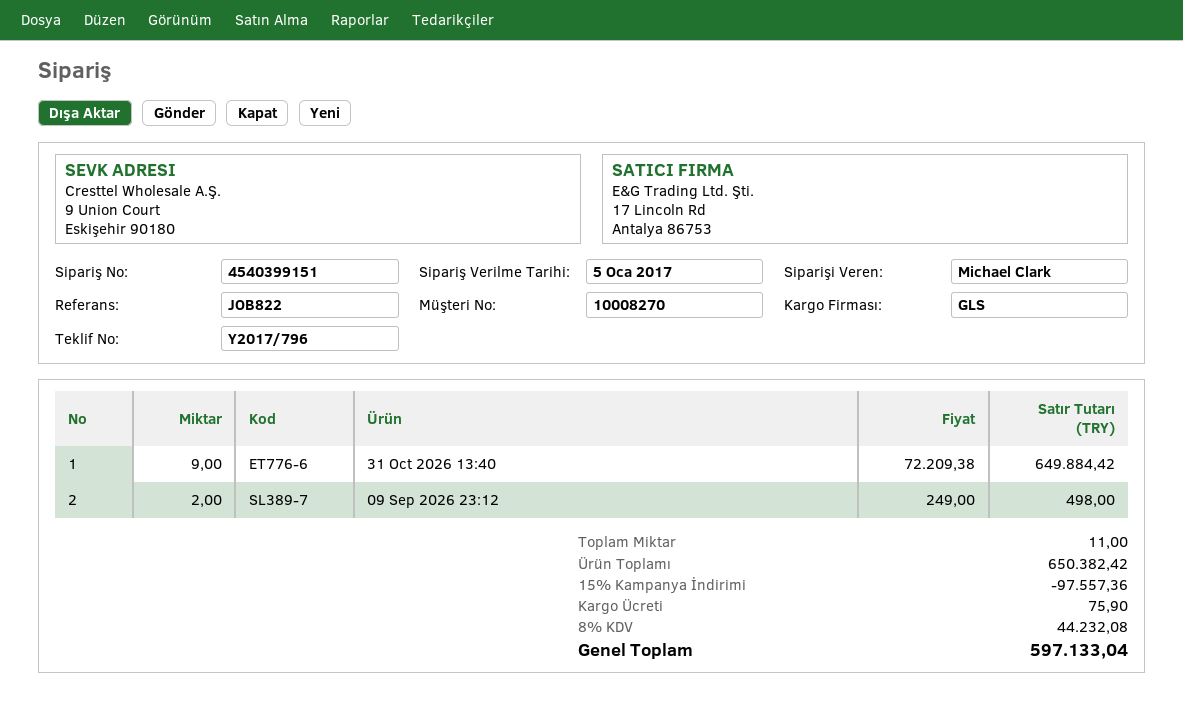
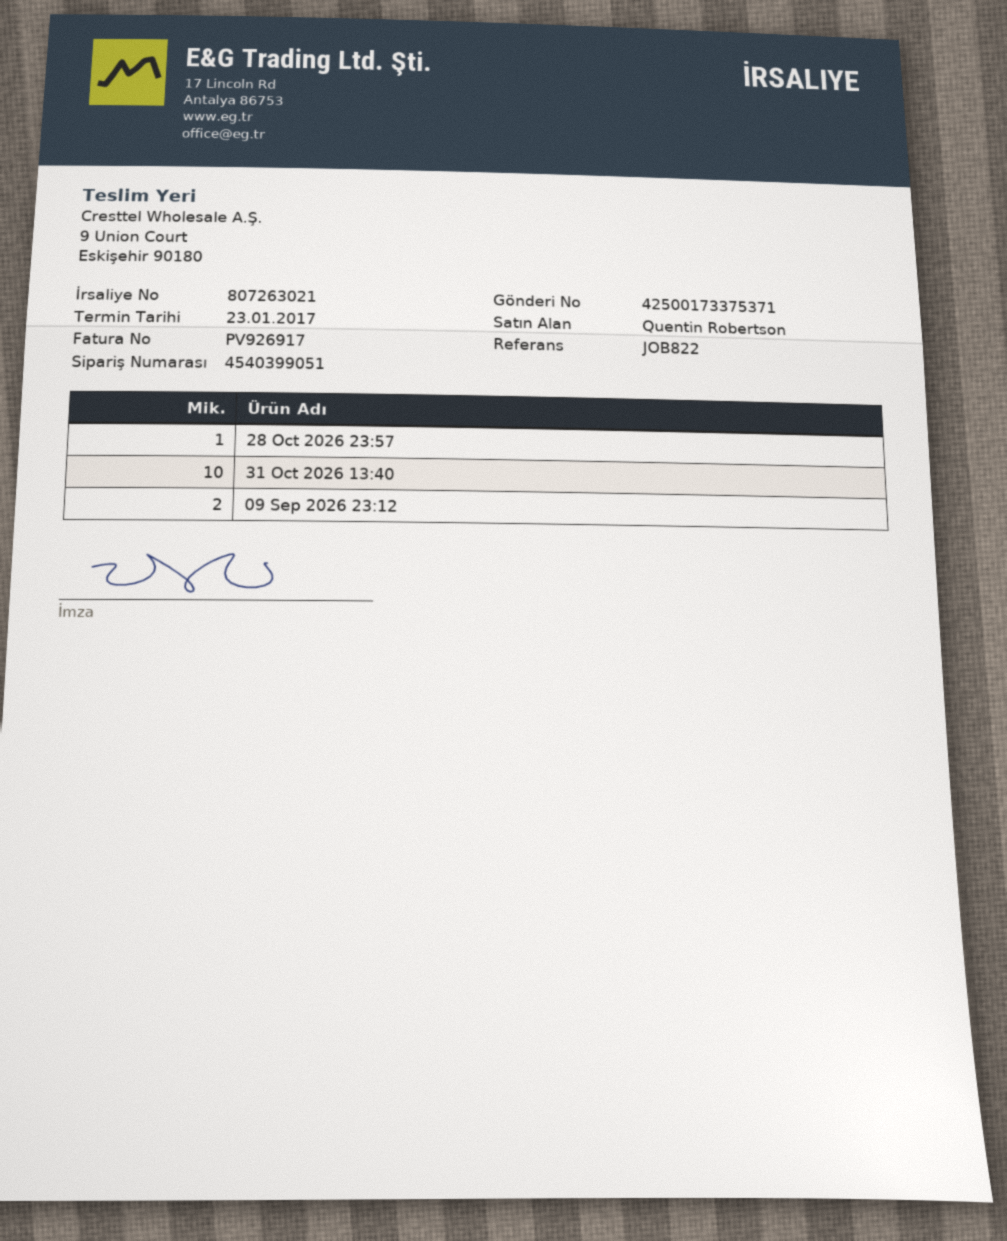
order number: 4540399151 -> 4540399051
ordered by: Michael Clark -> Quentin Robertson
31 Oct 2026 13:40: 9 -> 10
28 Oct 2026 23:57: none -> 1

